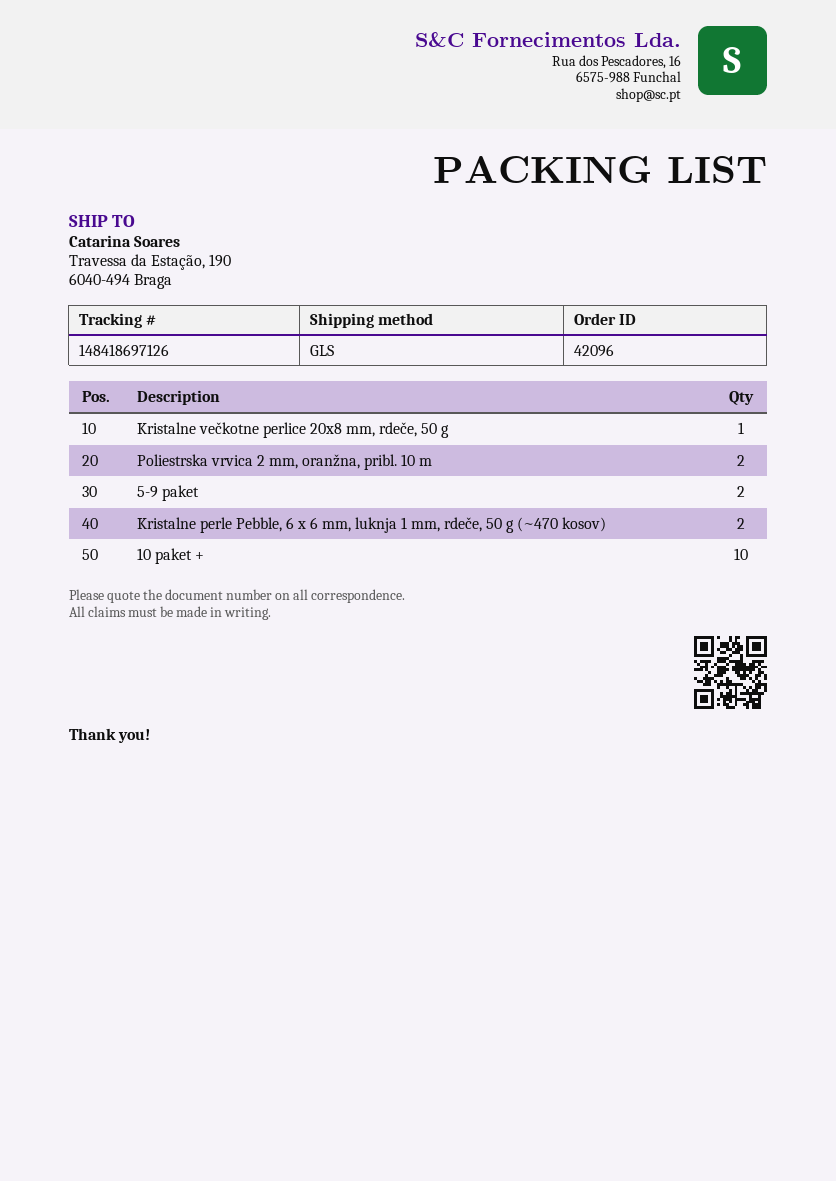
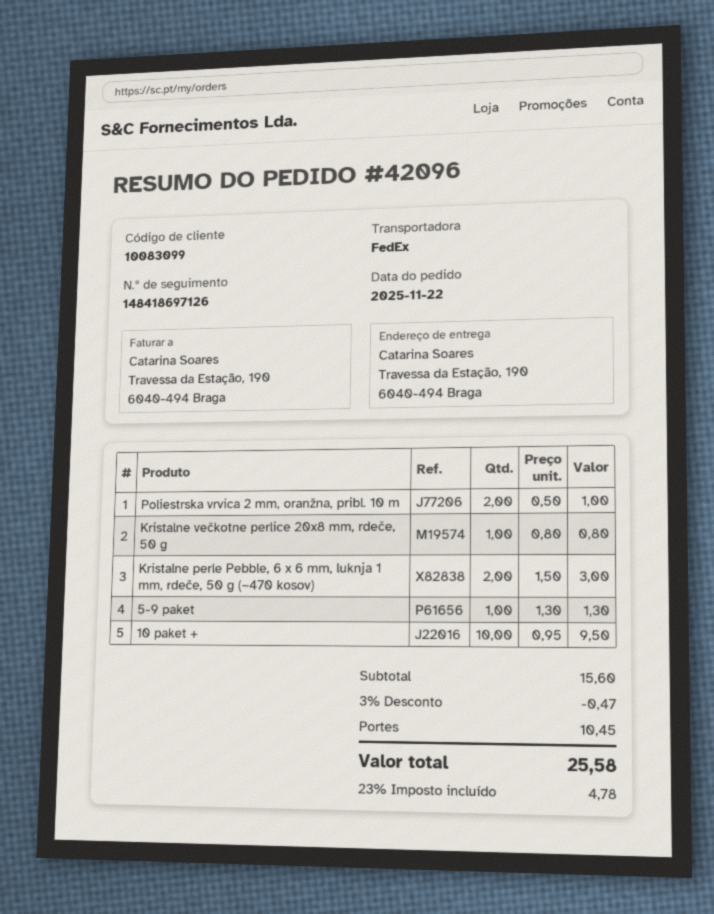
shipping method: GLS -> FedEx
5-9 paket: 2 -> 1

